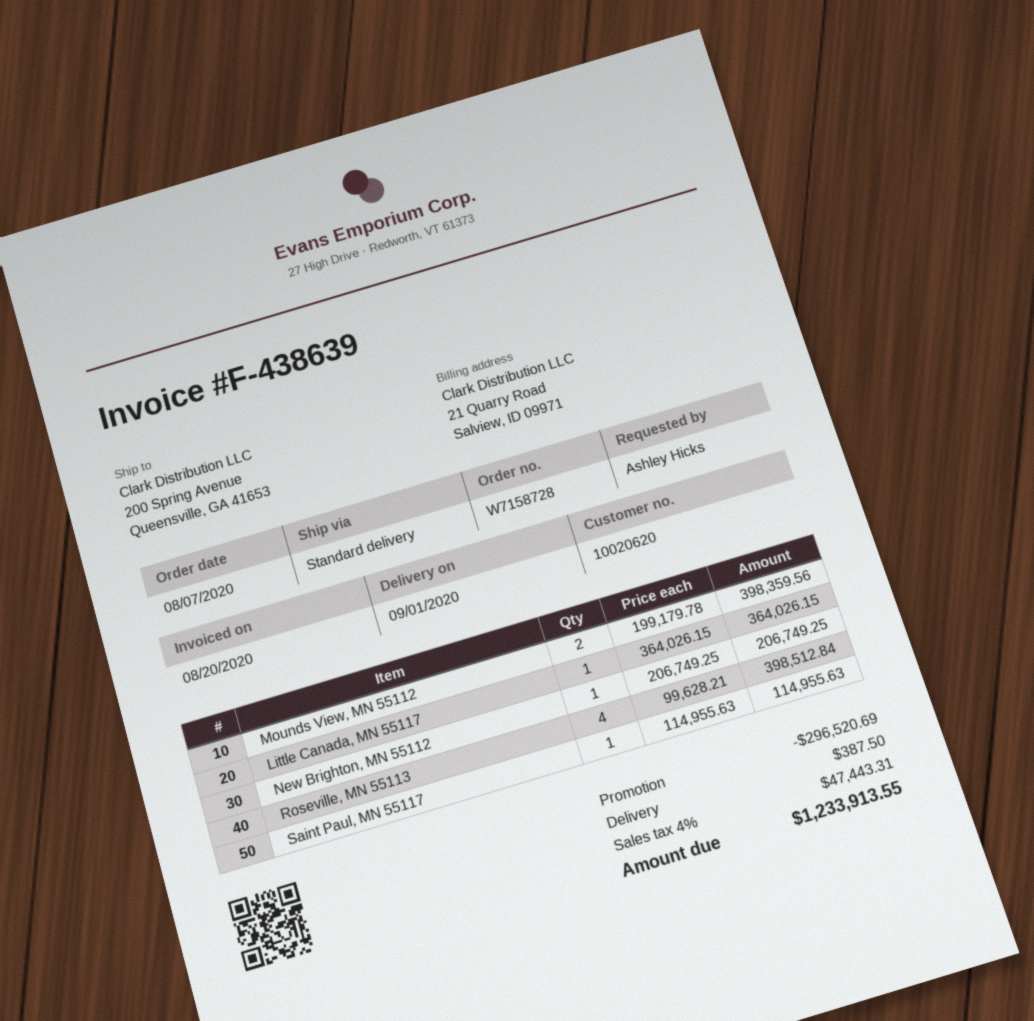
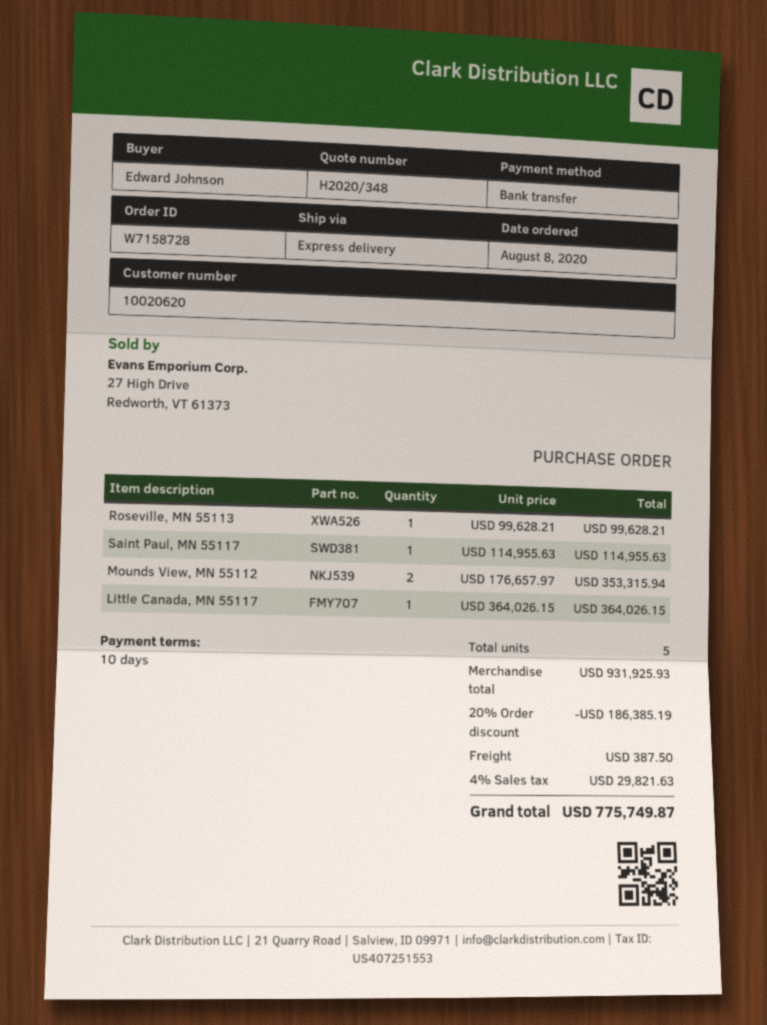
order date: 2020-08-07 -> 2020-08-08
ordered by: Ashley Hicks -> Edward Johnson
shipping method: standard -> express
Mounds View, MN 55112: 2 x 199179.78 = 398359.56 -> 2 x 176657.97 = 353315.94
New Brighton, MN 55112: 1 x 206749.25 = 206749.25 -> none
Roseville, MN 55113: 4 x 99628.21 = 398512.84 -> 1 x 99628.21 = 99628.21
discount: 296520.69 -> 186385.19
tax: 4% = 47443.31 -> 4% = 29821.63
total: 1233913.55 -> 775749.87

